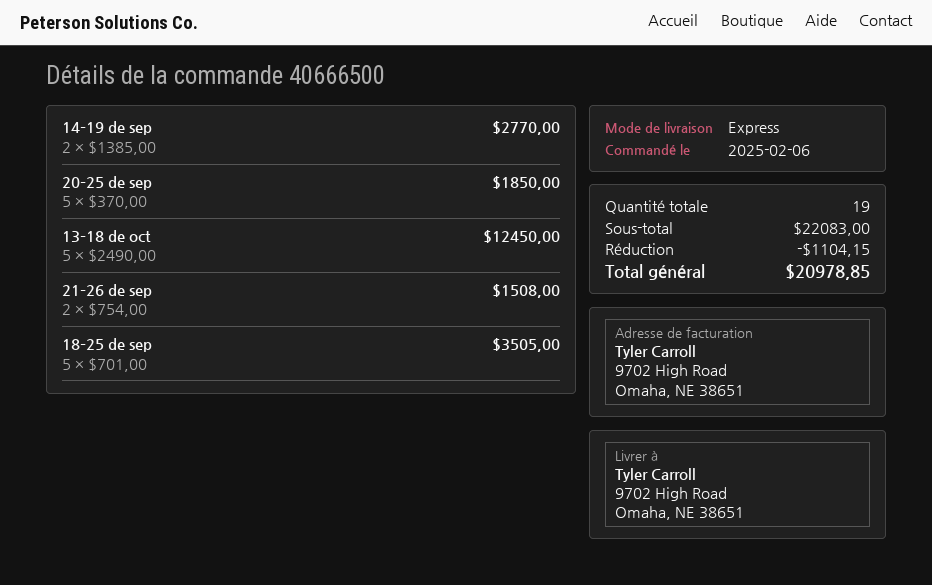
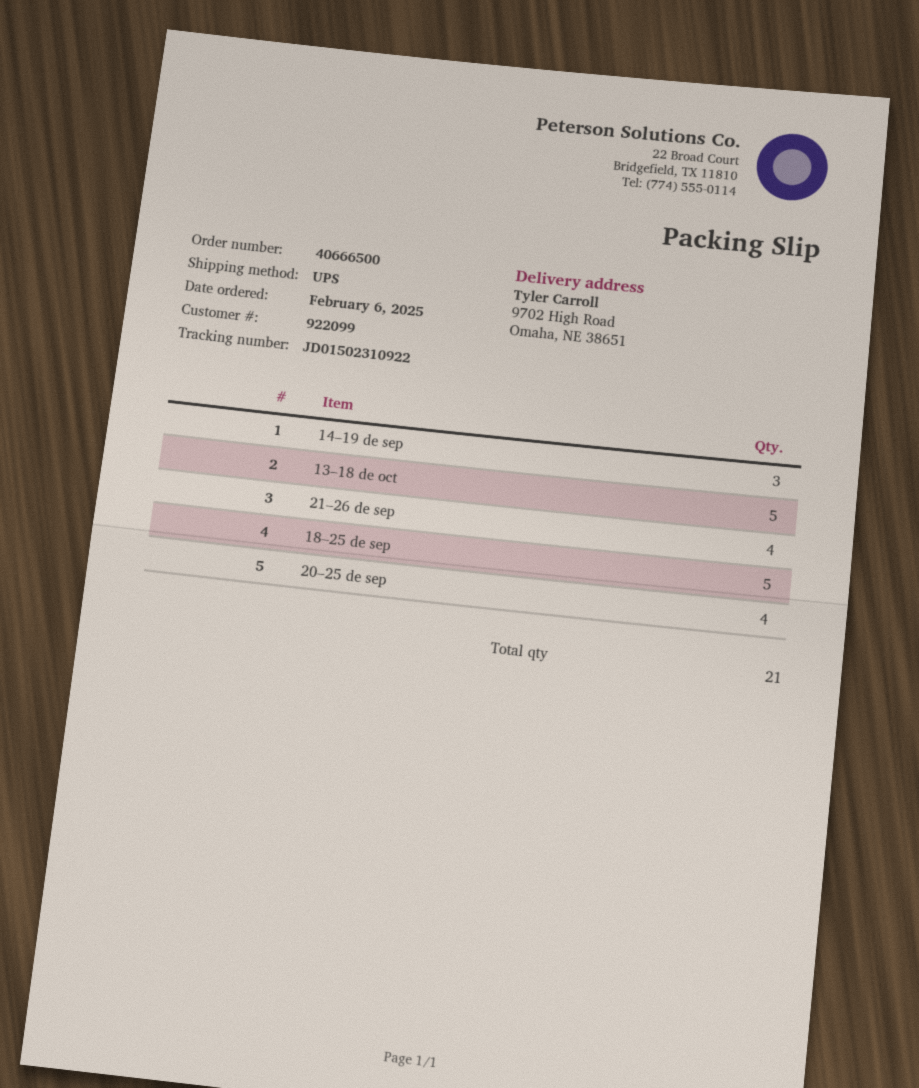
shipping method: express -> UPS
14–19 de sep: 2 -> 3
20–25 de sep: 5 -> 4
21–26 de sep: 2 -> 4
total quantity: 19 -> 21

